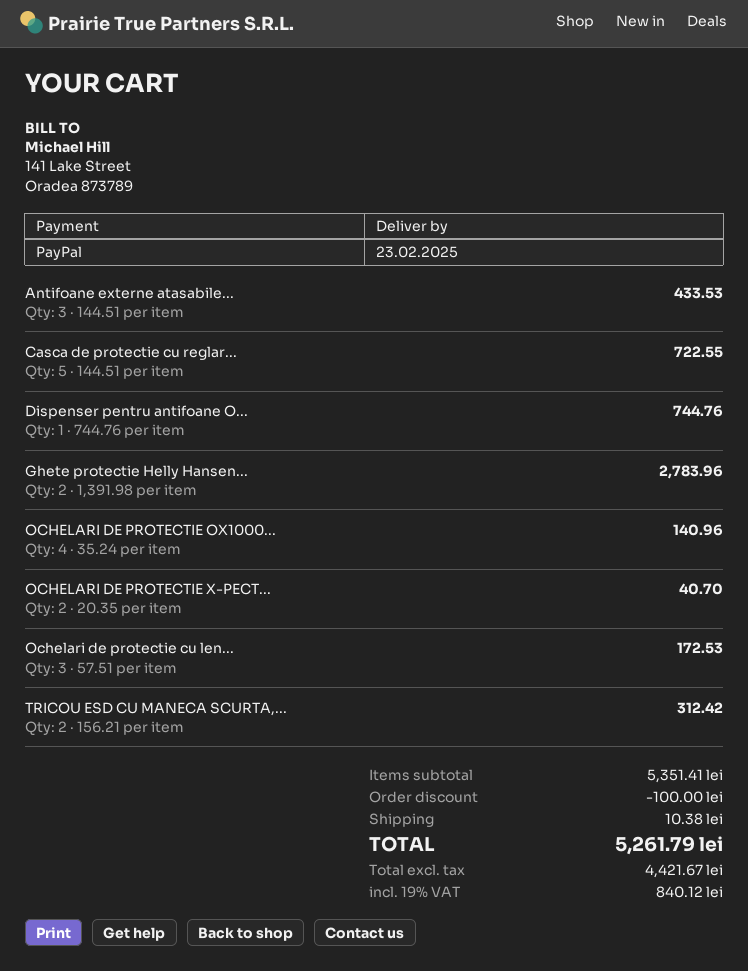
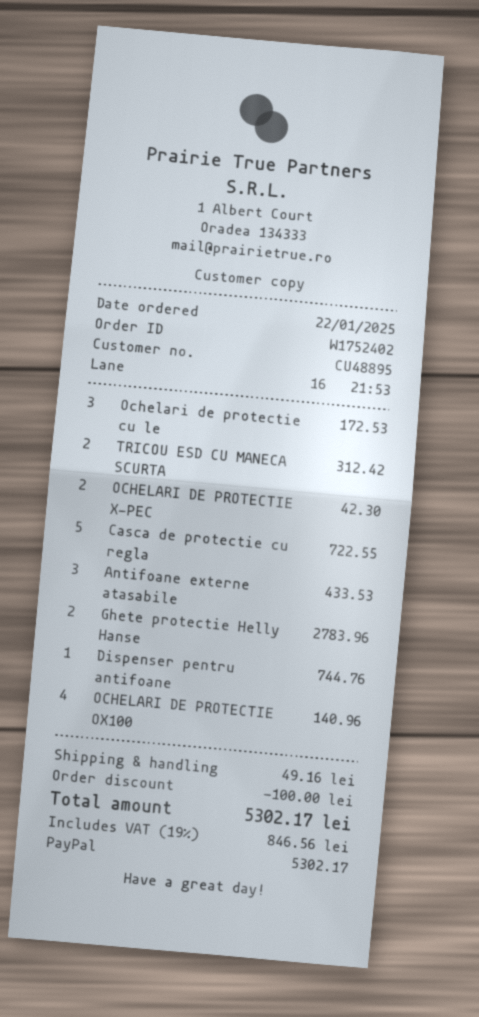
OCHELARI DE PROTECTIE X-PECT...: 2 for 40.70 -> 2 for 42.30
shipping: 10.38 -> 49.16
tax: 19% = 840.12 -> 19% = 846.56
total: 5261.79 -> 5302.17

